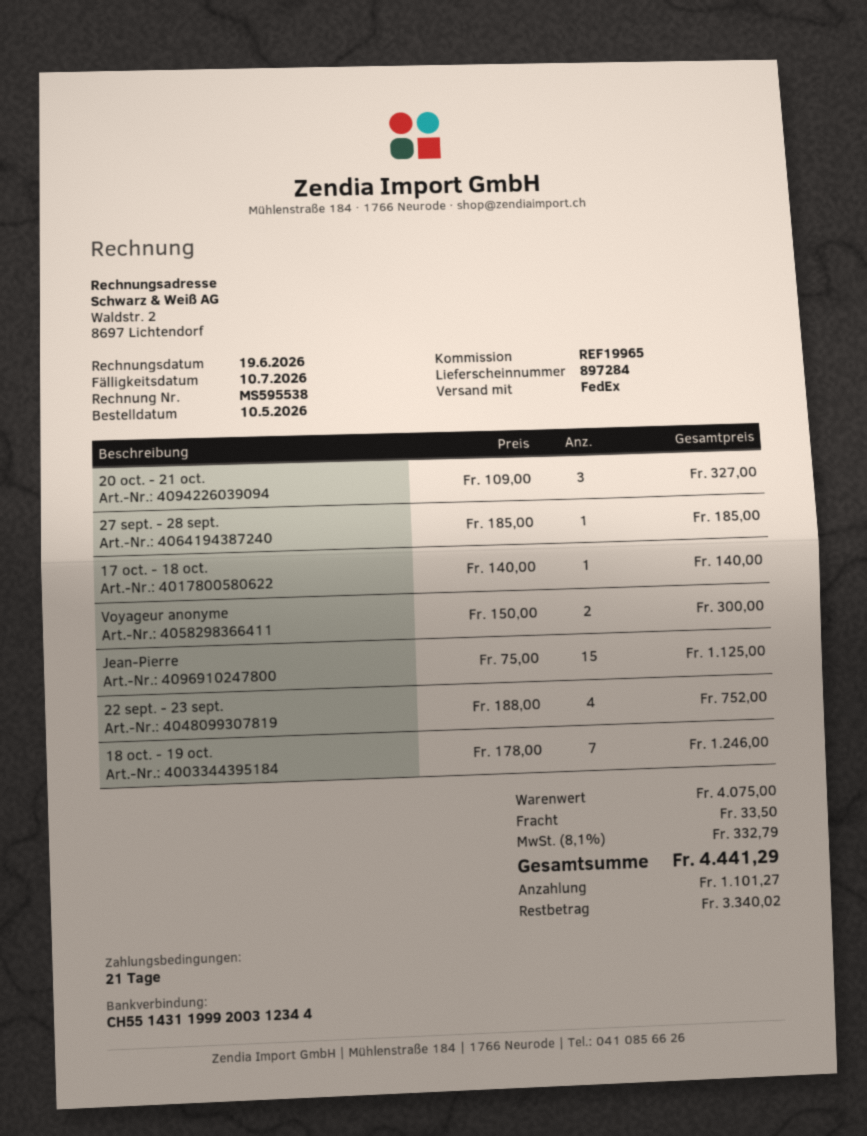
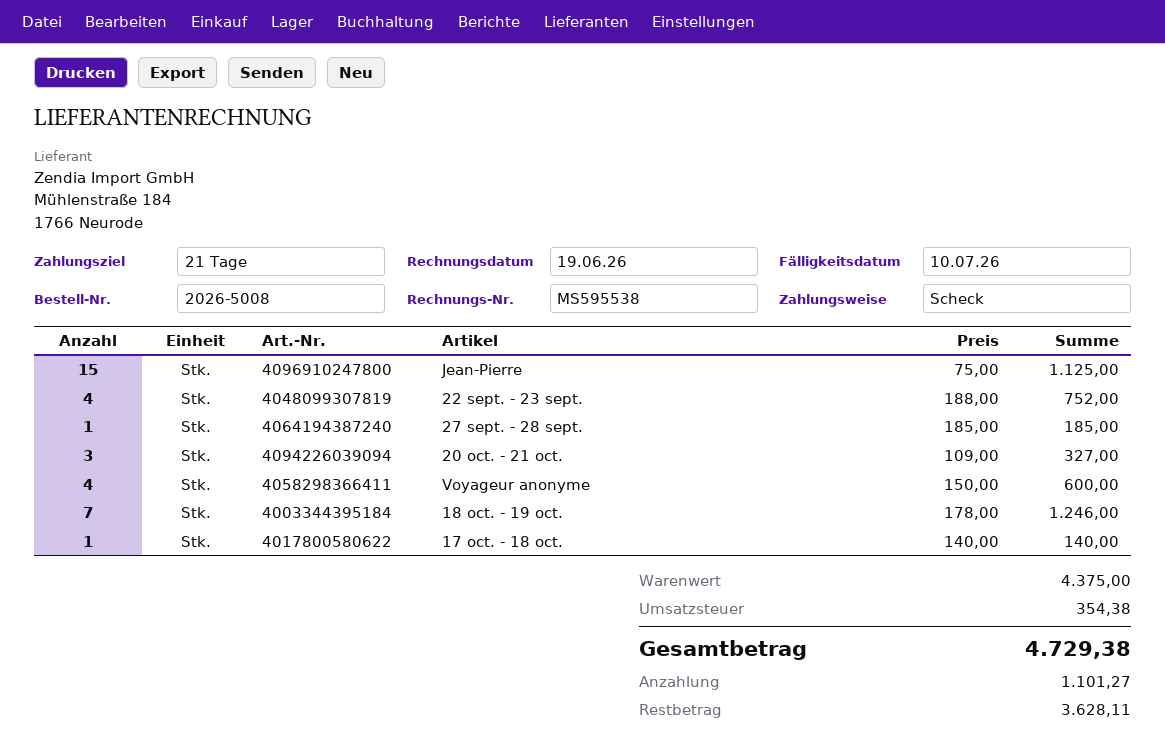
Voyageur anonyme: 2 x 150.00 = 300.00 -> 4 x 150.00 = 600.00
subtotal: 4075.00 -> 4375.00
shipping: 33.50 -> none
tax: 332.79 -> 354.38
total: 4441.29 -> 4729.38
balance: 3340.02 -> 3628.11

